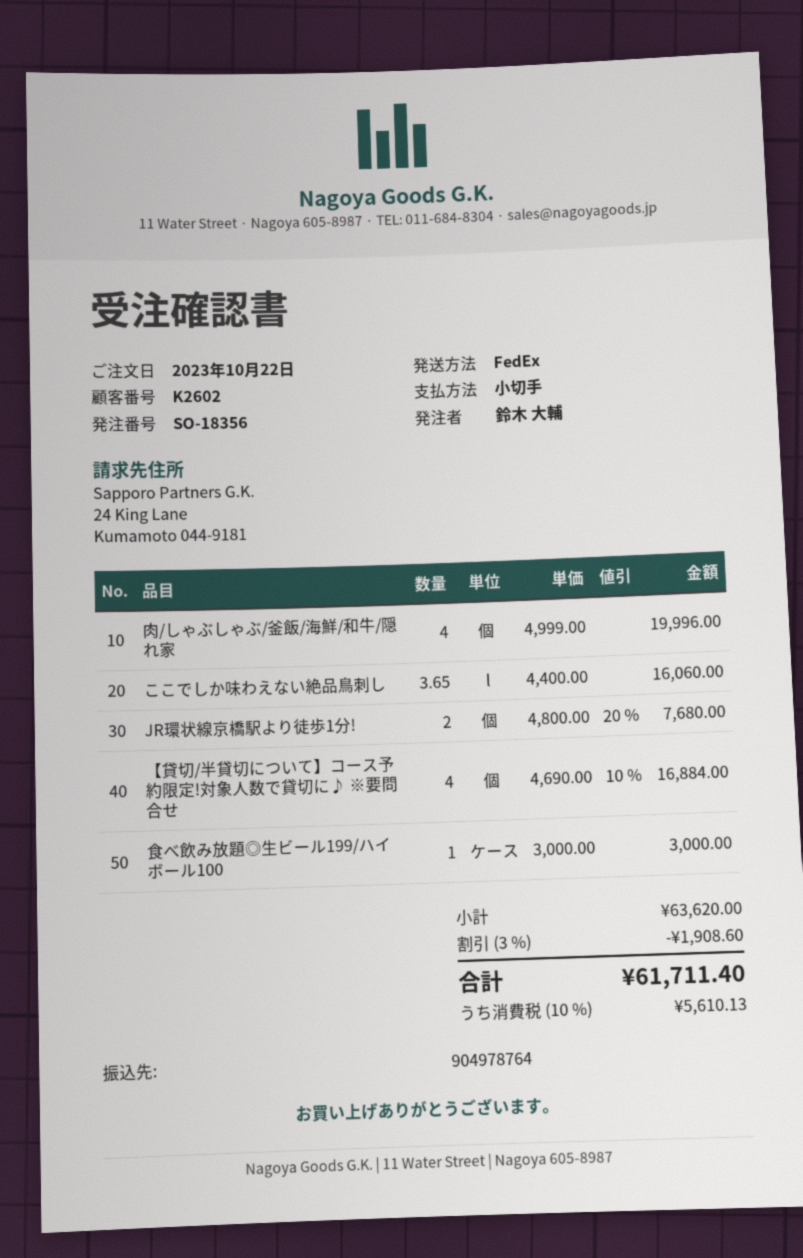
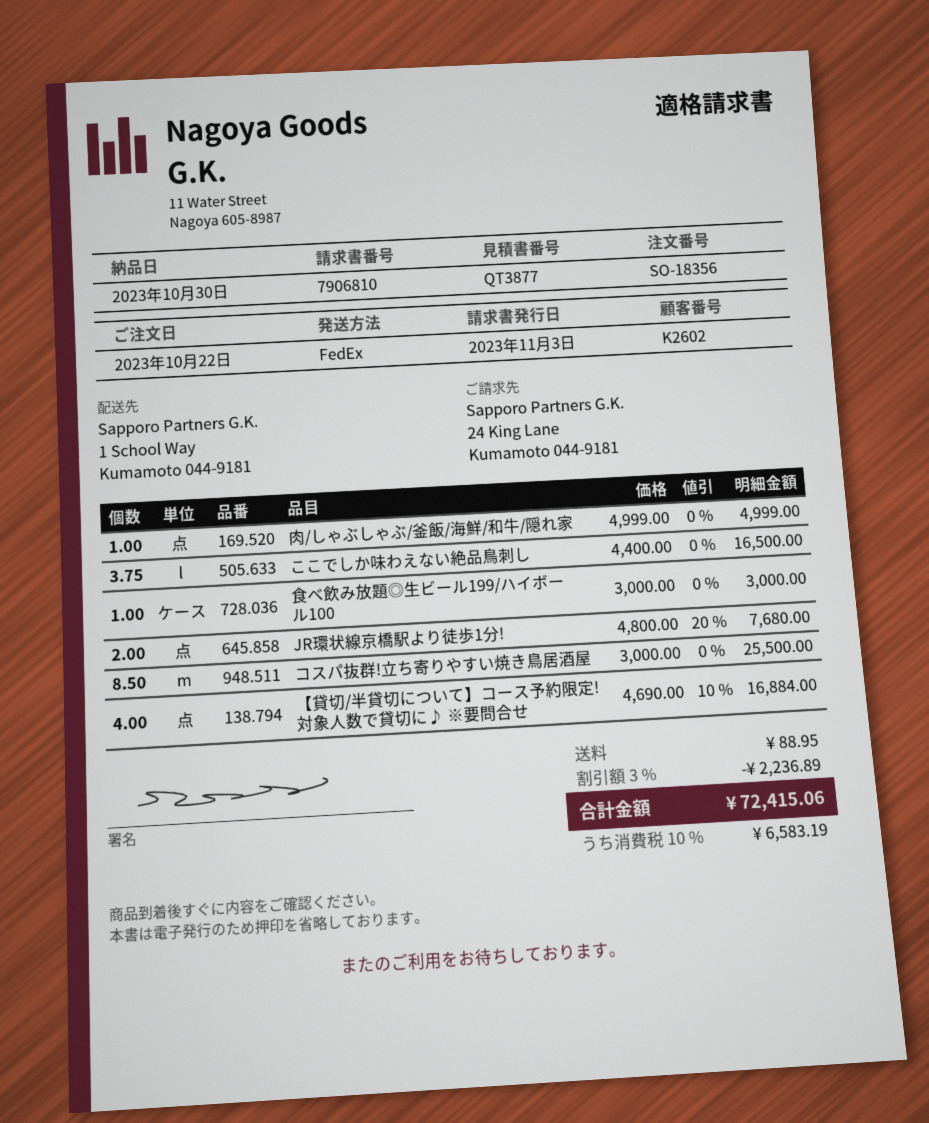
肉/しゃぶしゃぶ/釜飯/海鮮/和牛/隠れ家: 4 x 4999.00 = 19996.00 -> 1 x 4999.00 = 4999.00
ここでしか味わえない絶品鳥刺し: 3.65 x 4400.00 = 16060.00 -> 3.75 x 4400.00 = 16500.00
コスパ抜群!立ち寄りやすい焼き鳥居酒屋: none -> 8.5 x 3000.00 = 25500.00
discount: 3% = 1908.60 -> 3% = 2236.89
shipping: none -> 88.95
tax: 10% = 5610.13 -> 10% = 6583.19
total: 61711.40 -> 72415.06

